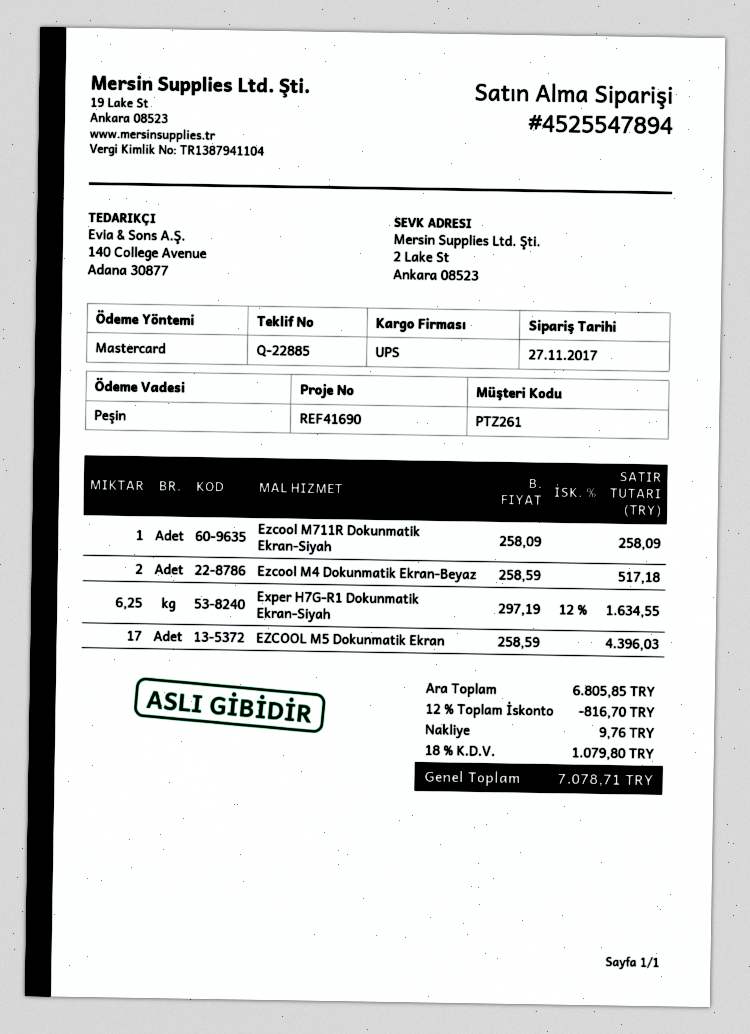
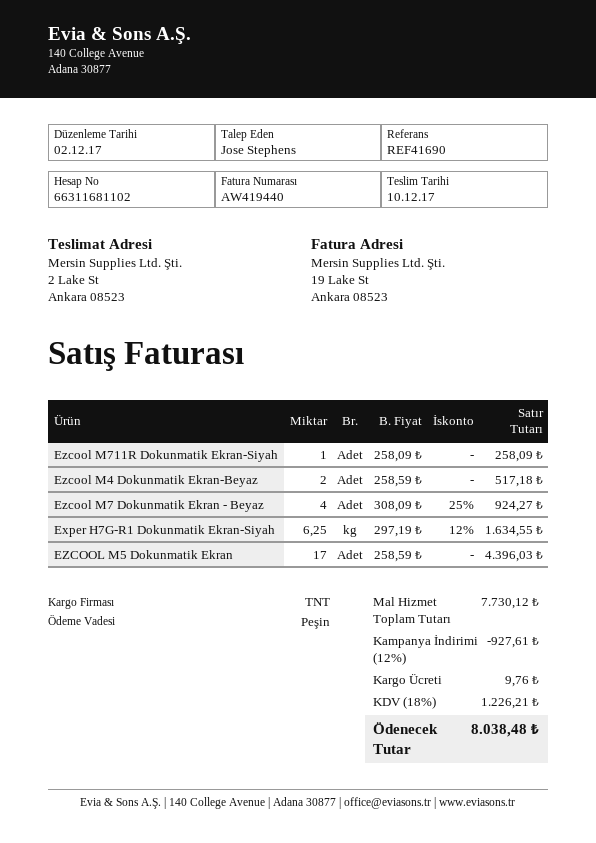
shipping method: UPS -> TNT
Ezcool M7 Dokunmatik Ekran - Beyaz: none -> 4 x 308.09 - 25% = 924.27
subtotal: 6805.85 -> 7730.12
discount: 12% = 816.70 -> 12% = 927.61
tax: 18% = 1079.80 -> 18% = 1226.21
total: 7078.71 -> 8038.48

